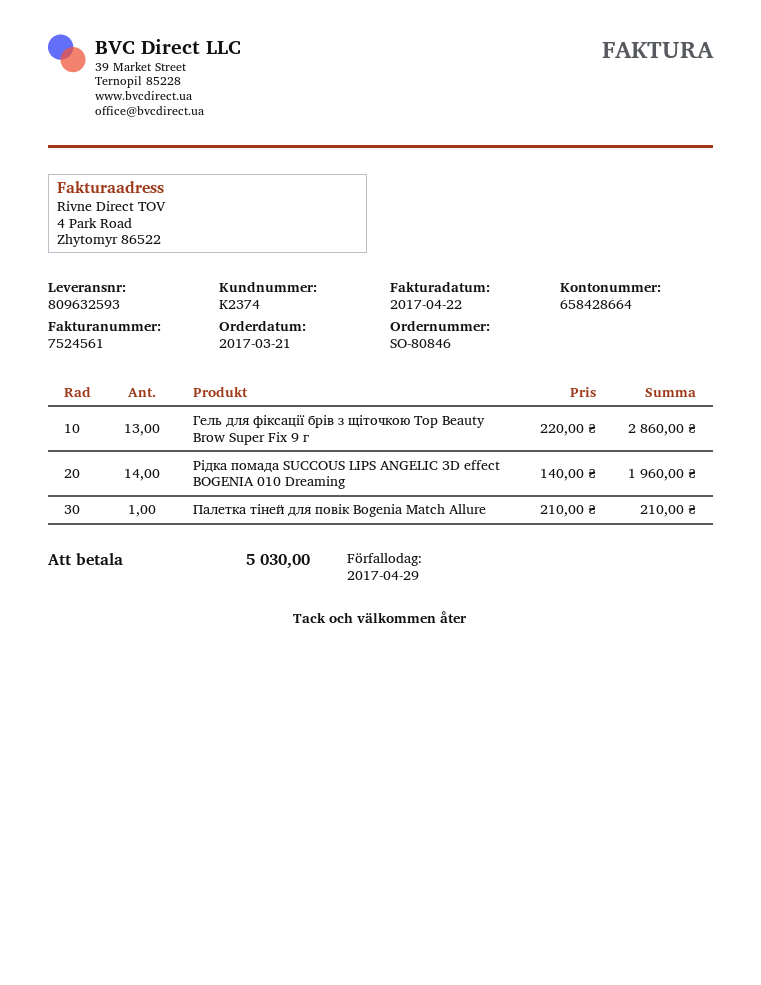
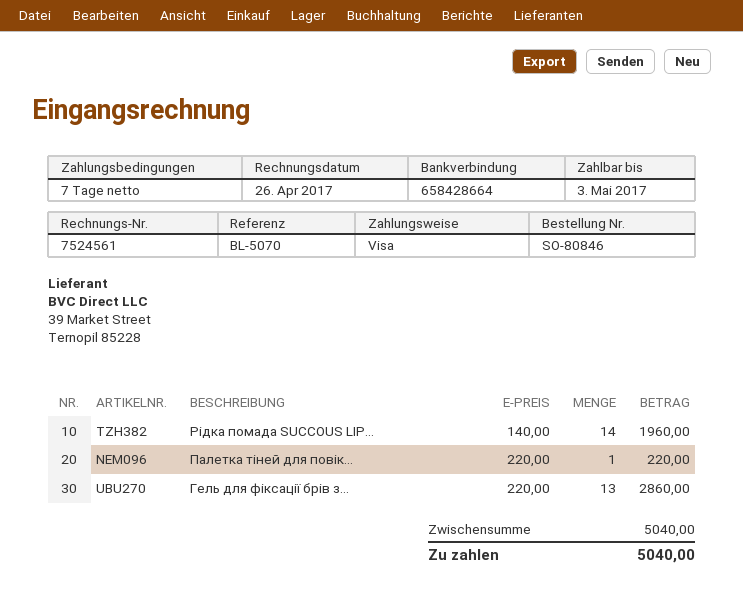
invoice date: 2017-04-22 -> 2017-04-26
due date: 2017-04-29 -> 2017-05-03
Палетка тіней для повік Bogenia Match Allure: 1 x 210.00 = 210.00 -> 1 x 220.00 = 220.00
total: 5030.00 -> 5040.00

